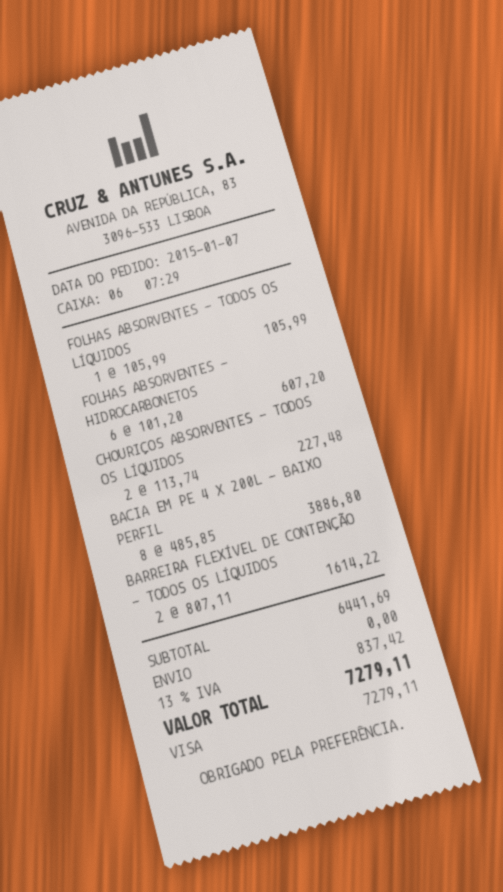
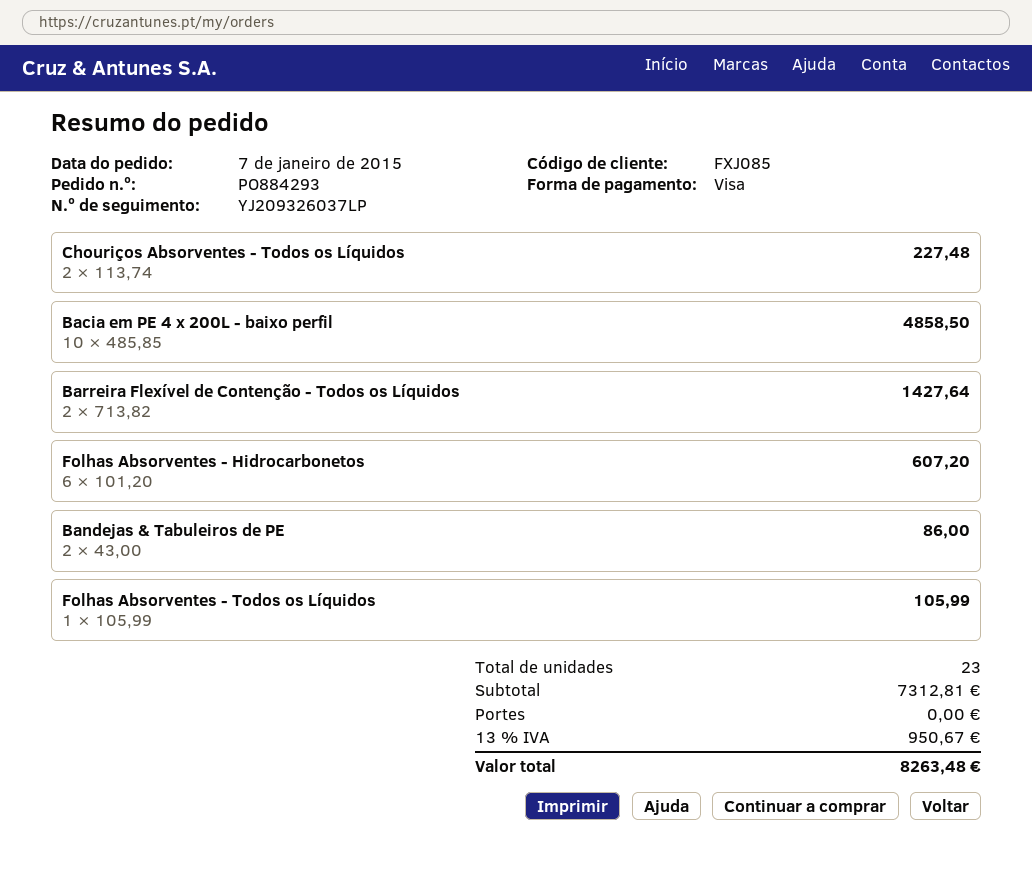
BACIA EM PE 4 X 200L - BAIXO PERFIL: 8 x 485.85 = 3886.80 -> 10 x 485.85 = 4858.50
BARREIRA FLEXÍVEL DE CONTENÇÃO - TODOS OS LÍQUIDOS: 2 x 807.11 = 1614.22 -> 2 x 713.82 = 1427.64
Bandejas & Tabuleiros de PE: none -> 2 x 43.00 = 86.00
subtotal: 6441.69 -> 7312.81
tax: 13% = 837.42 -> 13% = 950.67
total: 7279.11 -> 8263.48

